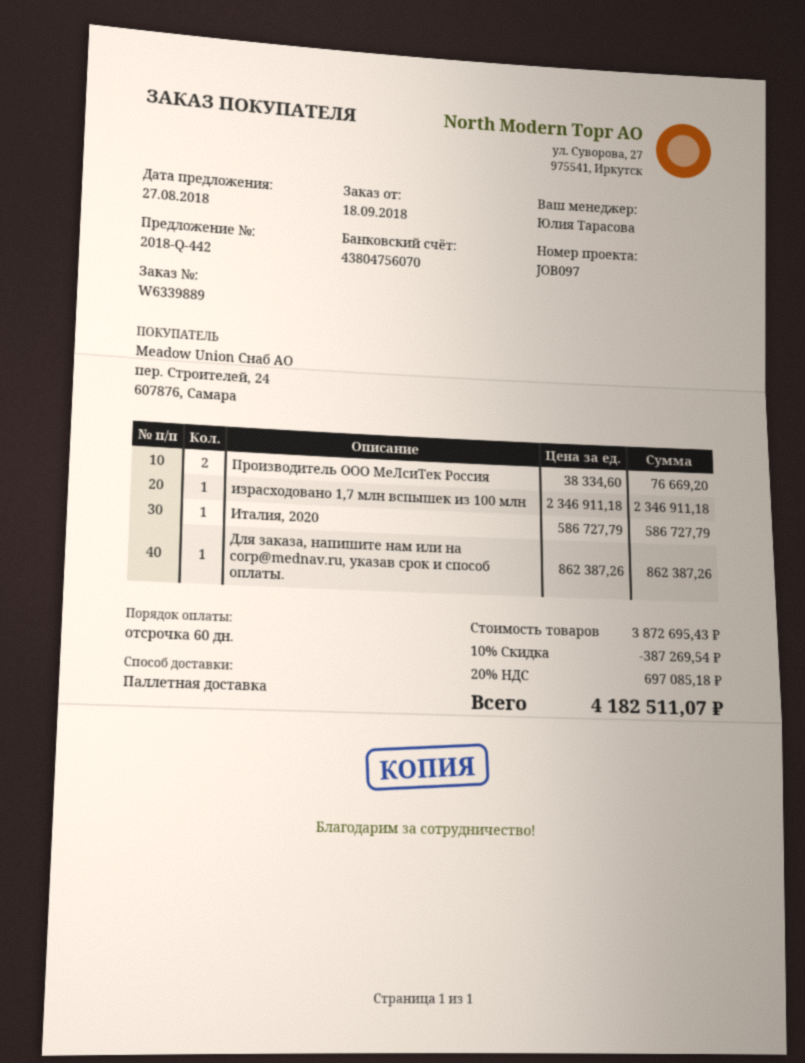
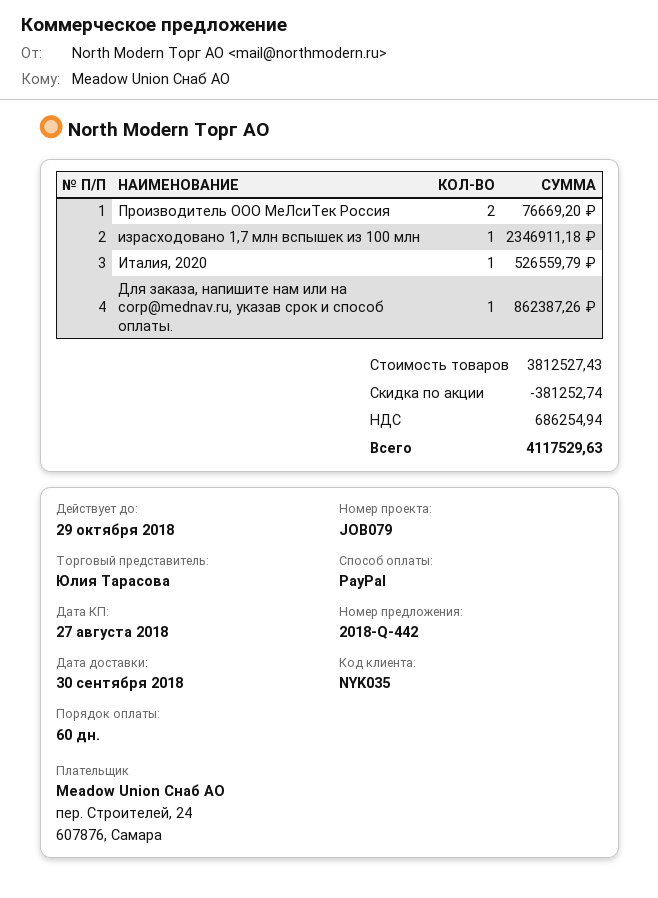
reference: JOB097 -> JOB079
Италия, 2020: 1 for 586727.79 -> 1 for 526559.79
subtotal: 3872695.43 -> 3812527.43
discount: 387269.54 -> 381252.74
tax: 697085.18 -> 686254.94
total: 4182511.07 -> 4117529.63

